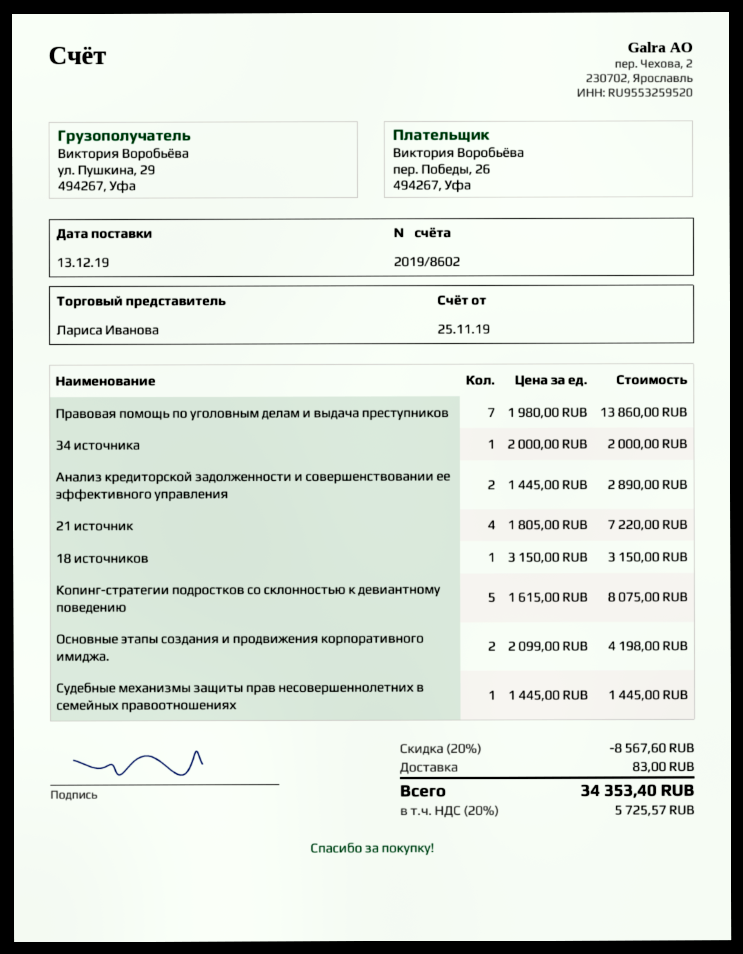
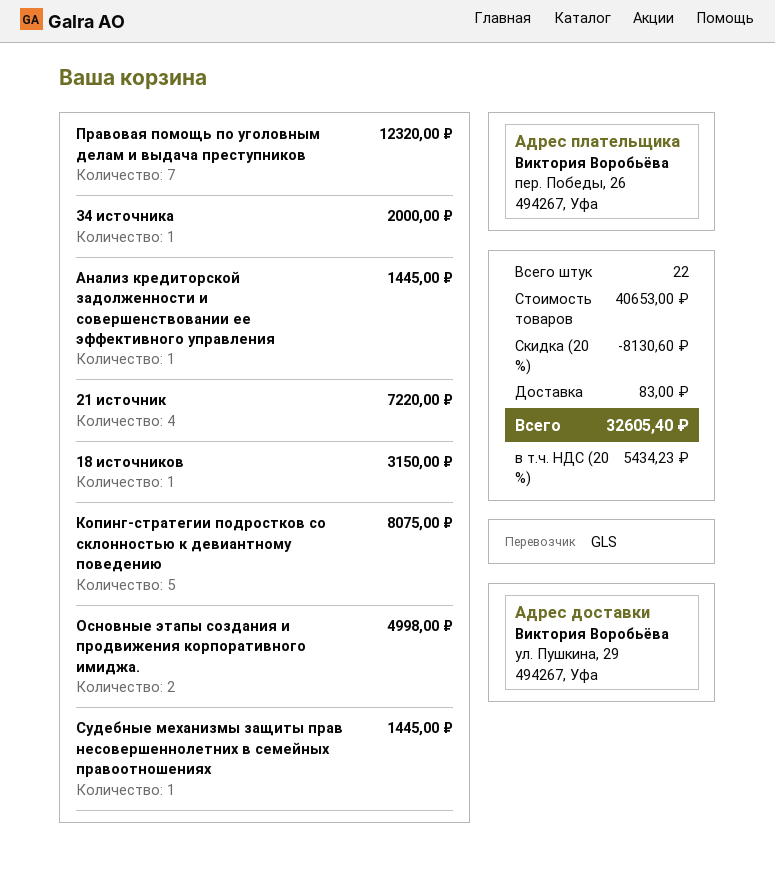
Правовая помощь по уголовным делам и выдача преступников: 7 for 13860.00 -> 7 for 12320.00
Анализ кредиторской задолженности и совершенствовании ее эффективного управления: 2 for 2890.00 -> 1 for 1445.00
Основные этапы создания и продвижения корпоративного имиджа.: 2 for 4198.00 -> 2 for 4998.00
discount: 20% = 8567.60 -> 20% = 8130.60
tax: 20% = 5725.57 -> 20% = 5434.23
total: 34353.40 -> 32605.40

